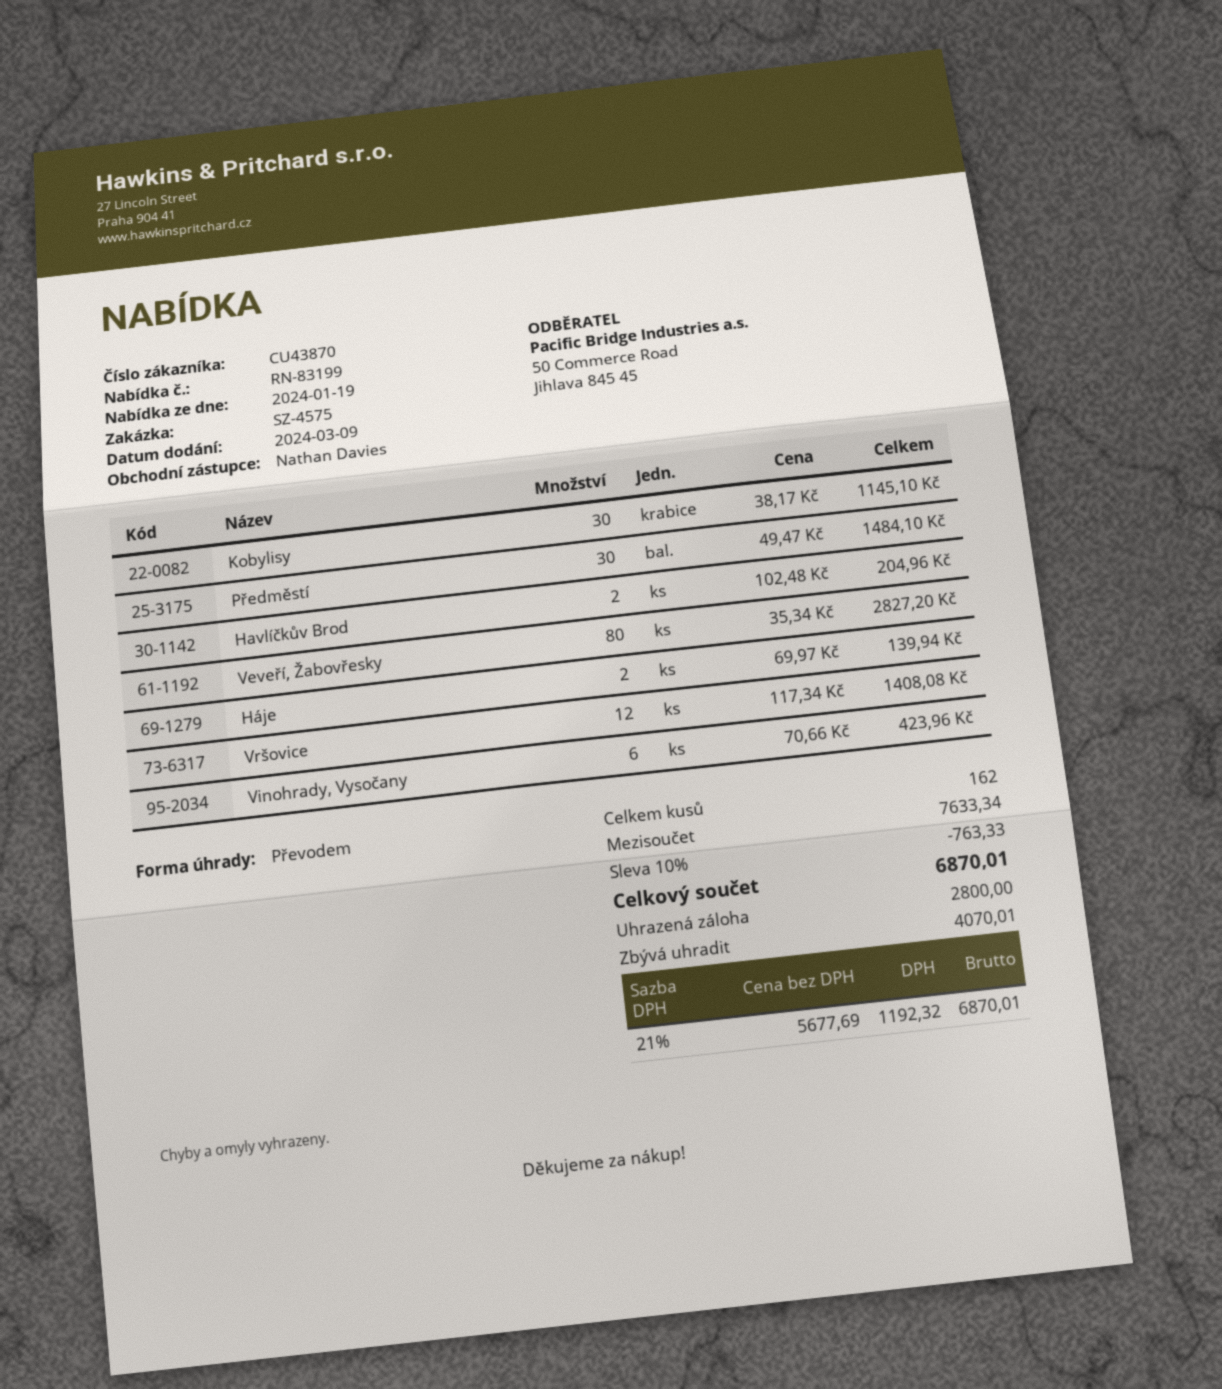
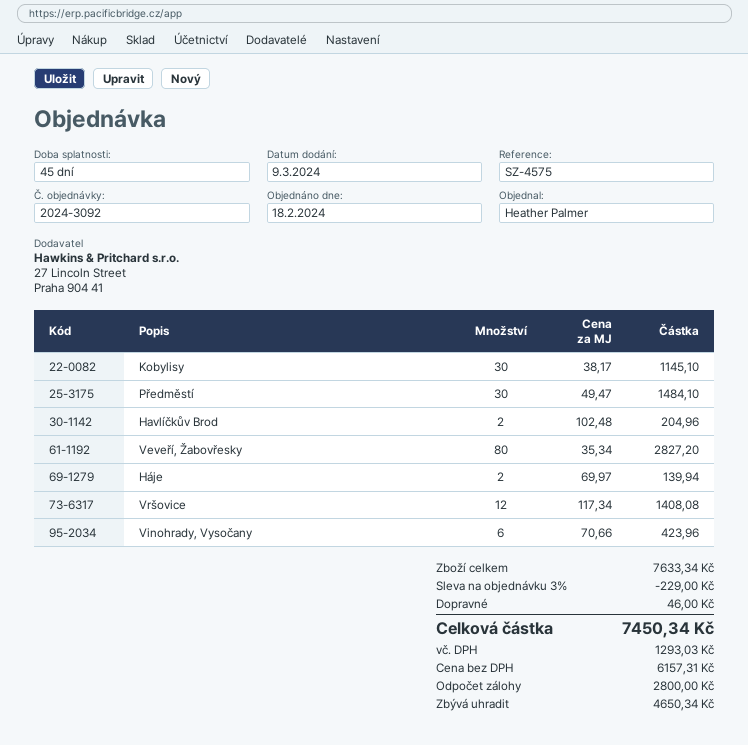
discount: 10% = 763.33 -> 3% = 229.00
shipping: none -> 46.00
net: 5677.69 -> 6157.31
tax: 1192.32 -> 1293.03
total: 6870.01 -> 7450.34
balance: 4070.01 -> 4650.34

